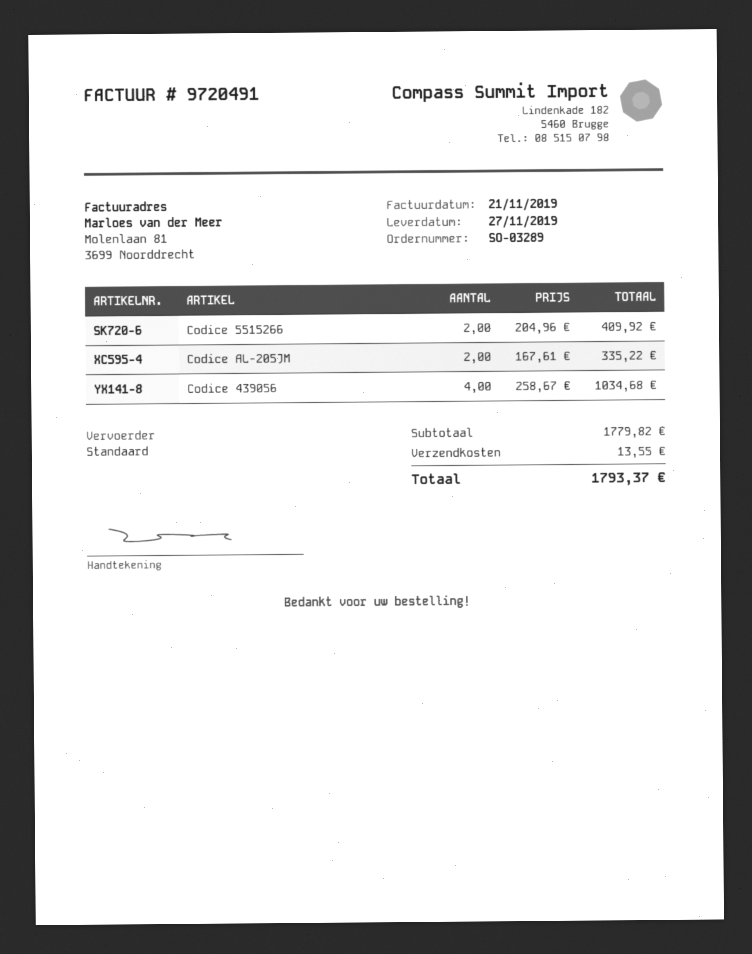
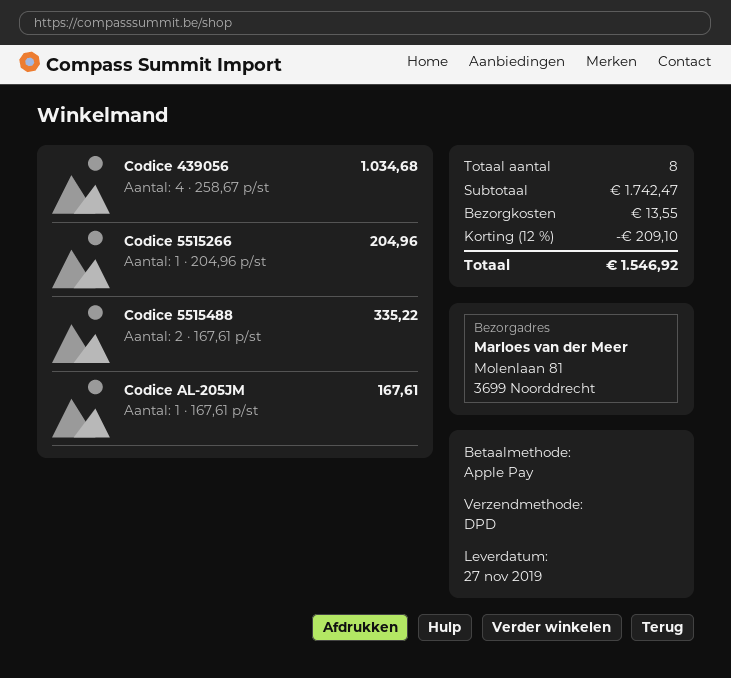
shipping method: standard -> DPD
Codice 5515266: 2 x 204.96 = 409.92 -> 1 x 204.96 = 204.96
Codice AL-205JM: 2 x 167.61 = 335.22 -> 1 x 167.61 = 167.61
Codice 5515488: none -> 2 x 167.61 = 335.22
subtotal: 1779.82 -> 1742.47
discount: none -> 12% = 209.10
total: 1793.37 -> 1546.92

